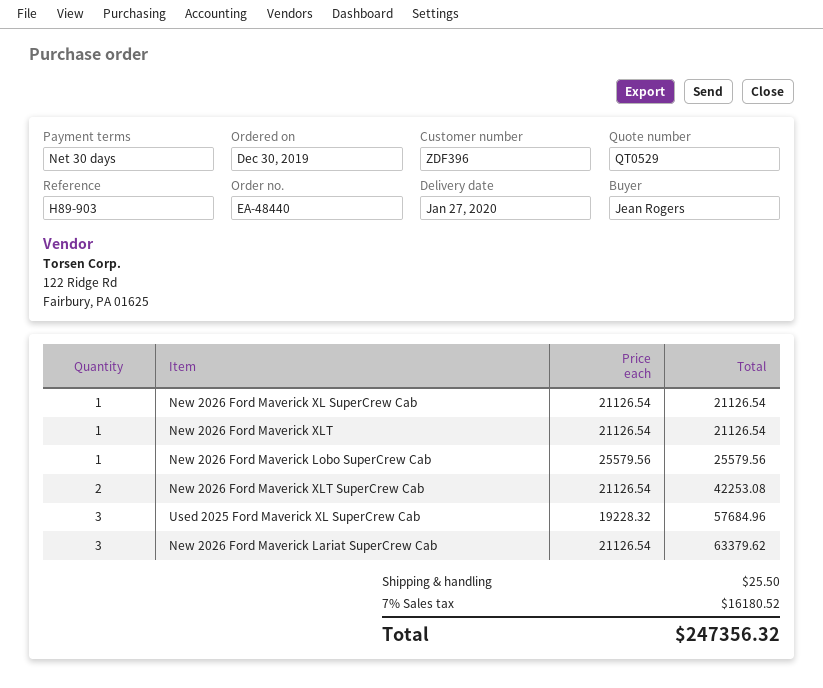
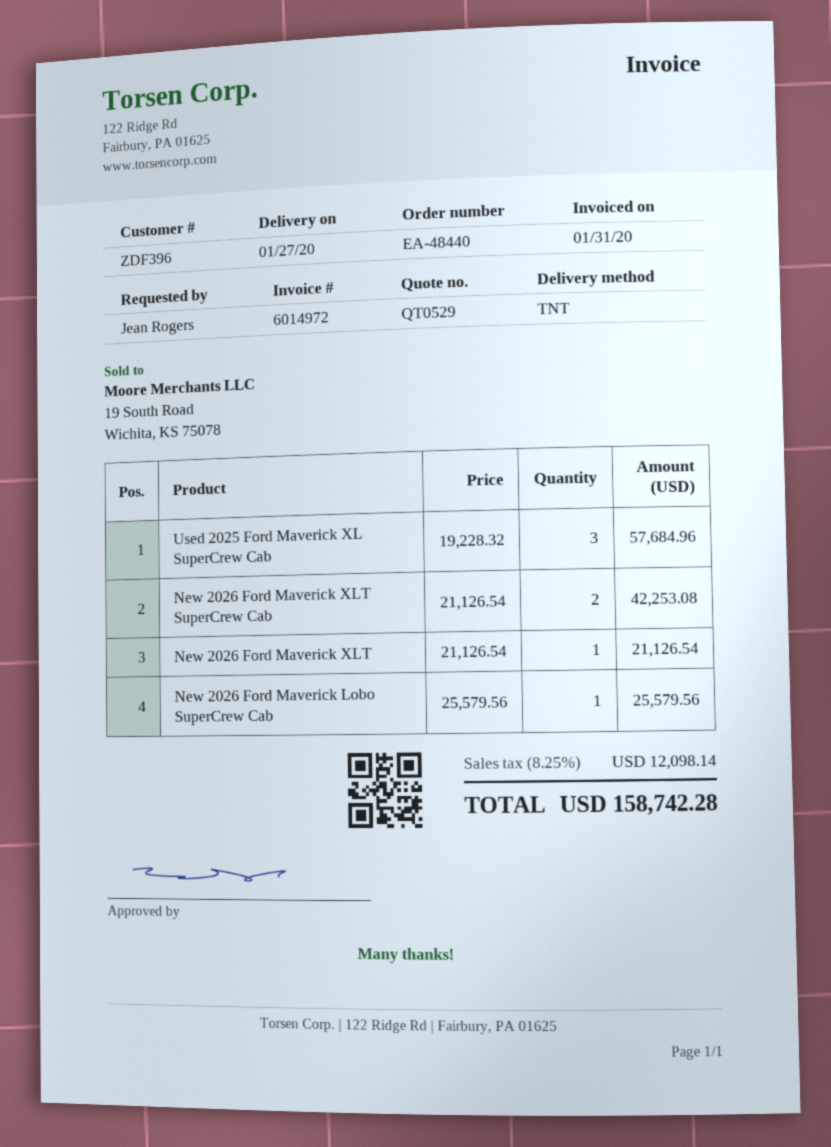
New 2026 Ford Maverick XL SuperCrew Cab: 1 x 21126.54 = 21126.54 -> none
New 2026 Ford Maverick Lariat SuperCrew Cab: 3 x 21126.54 = 63379.62 -> none
shipping: 25.50 -> none
tax: 7% = 16180.52 -> 8.25% = 12098.14
total: 247356.32 -> 158742.28

